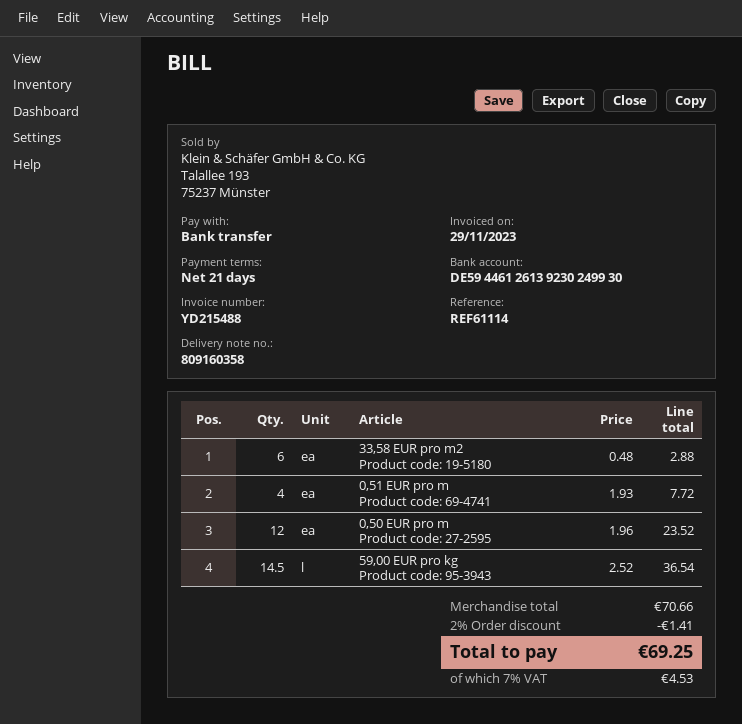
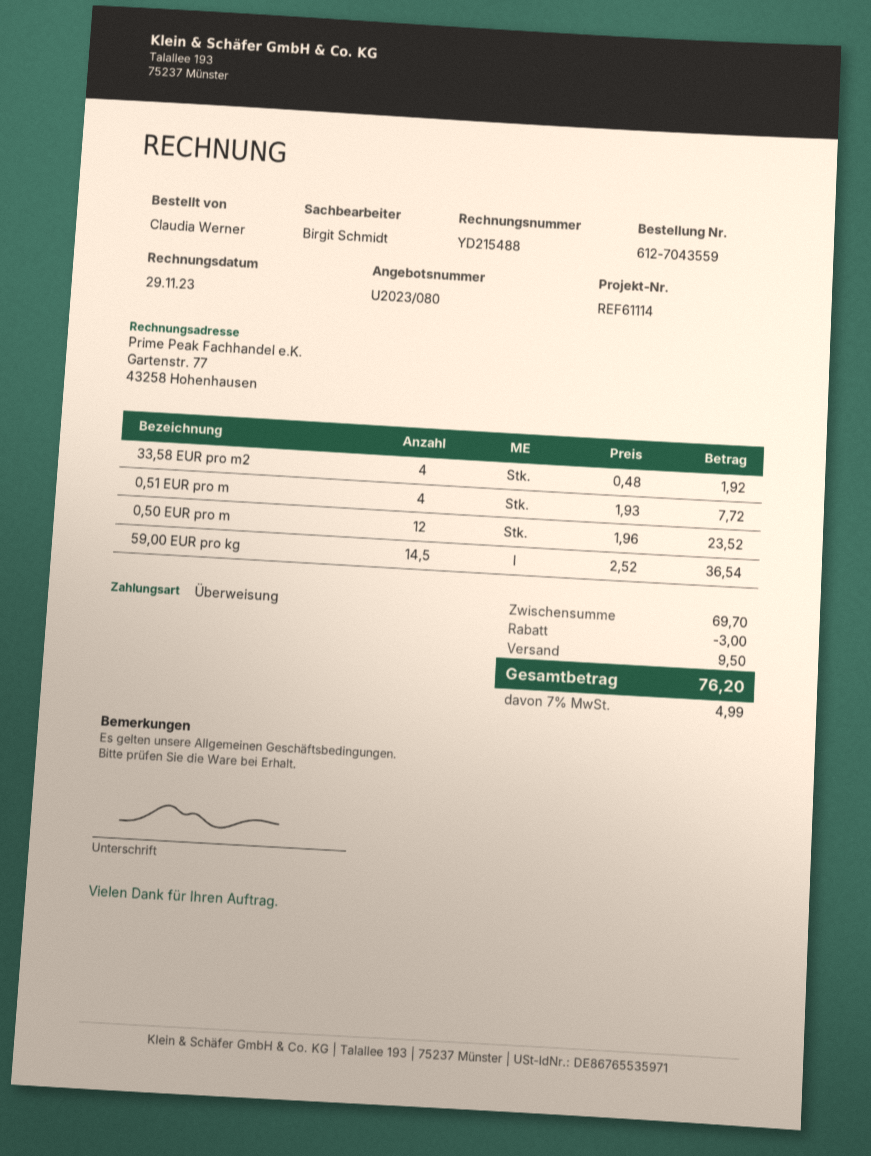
33,58 EUR pro m2: 6 x 0.48 = 2.88 -> 4 x 0.48 = 1.92
subtotal: 70.66 -> 69.70
discount: 1.41 -> 3.00
shipping: none -> 9.50
tax: 7% = 4.53 -> 7% = 4.99
total: 69.25 -> 76.20

